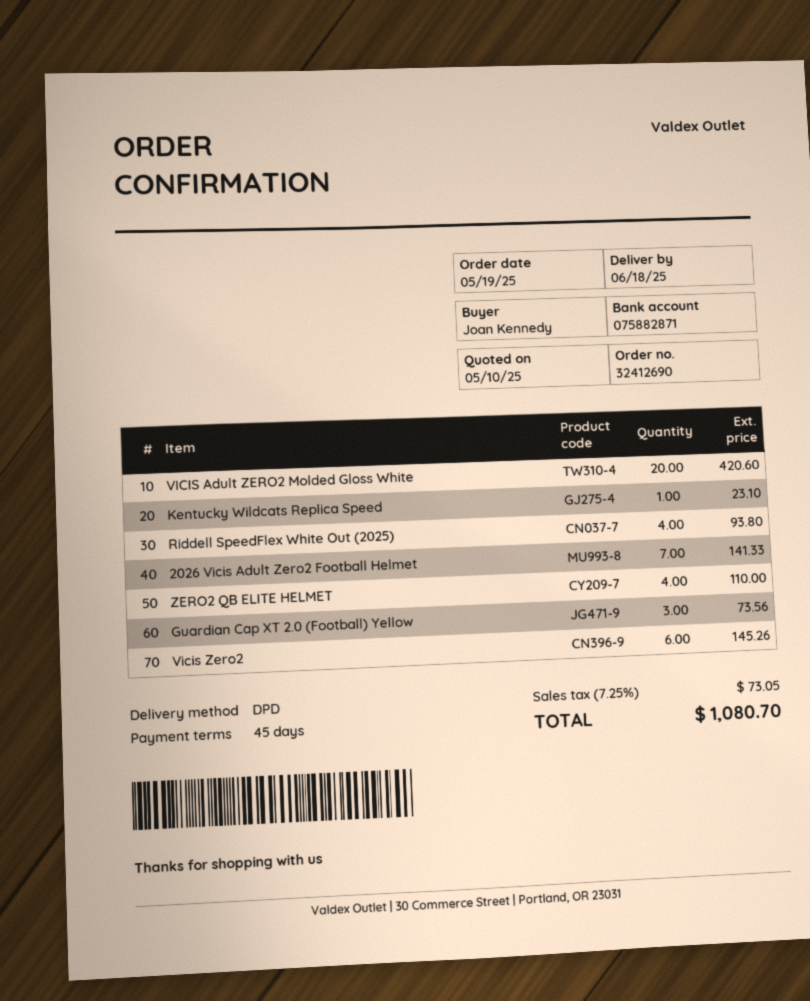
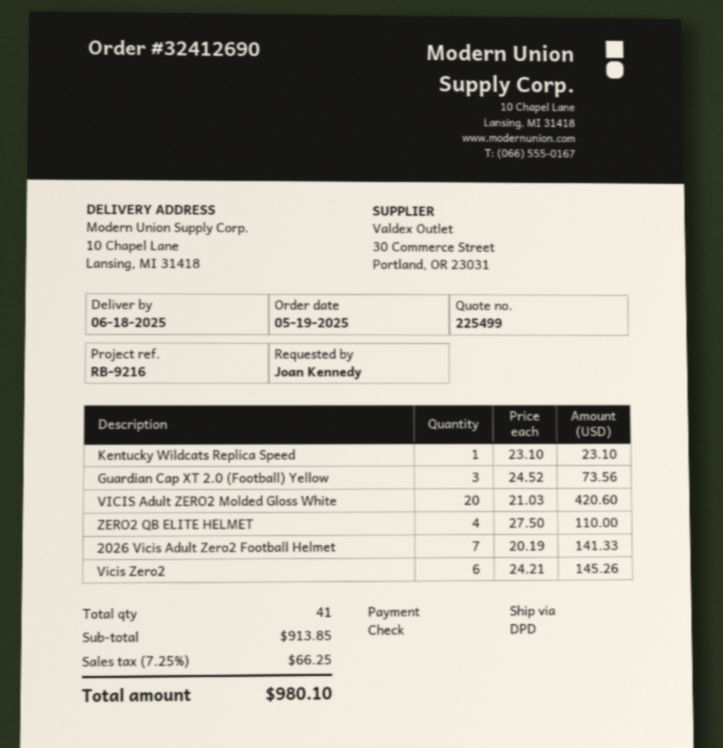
Riddell SpeedFlex White Out (2025): 4 for 93.80 -> none
tax: 7.25% = 73.05 -> 7.25% = 66.25
total: 1080.70 -> 980.10

